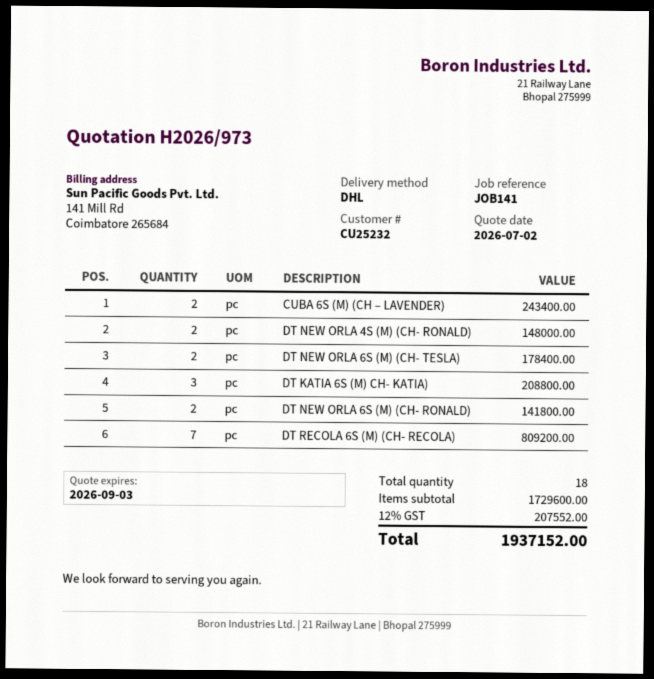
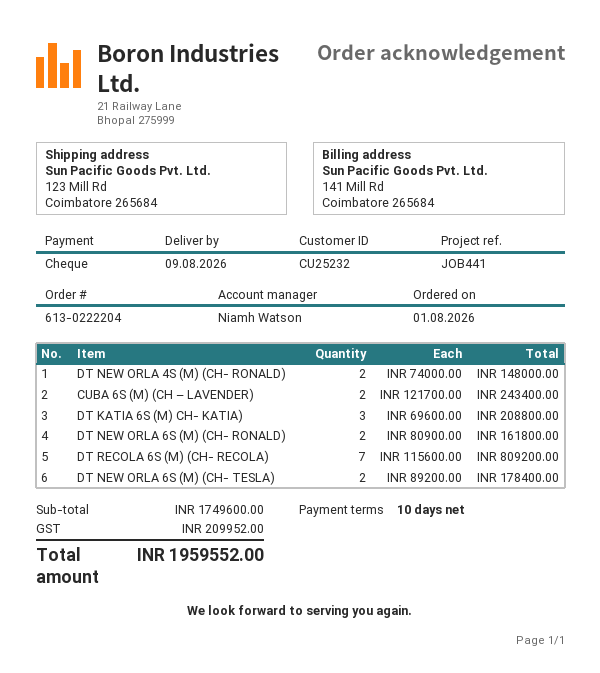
reference: JOB141 -> JOB441
DT NEW ORLA 6S (M) (CH- RONALD): 2 for 141800.00 -> 2 for 161800.00
subtotal: 1729600.00 -> 1749600.00
tax: 207552.00 -> 209952.00
total: 1937152.00 -> 1959552.00

